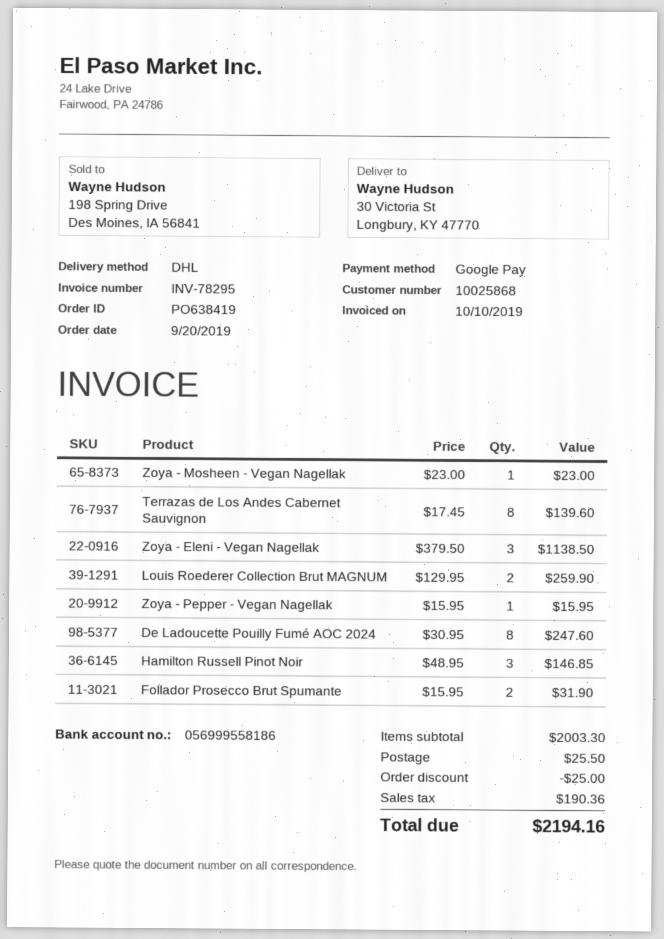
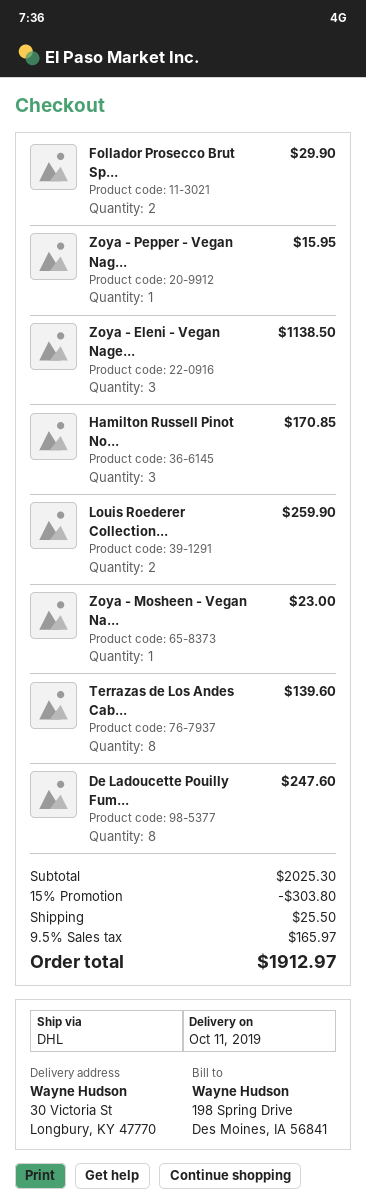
Hamilton Russell Pinot Noir: 3 for 146.85 -> 3 for 170.85
Follador Prosecco Brut Spumante: 2 for 31.90 -> 2 for 29.90
subtotal: 2003.30 -> 2025.30
discount: 25.00 -> 303.80
tax: 190.36 -> 165.97
total: 2194.16 -> 1912.97

